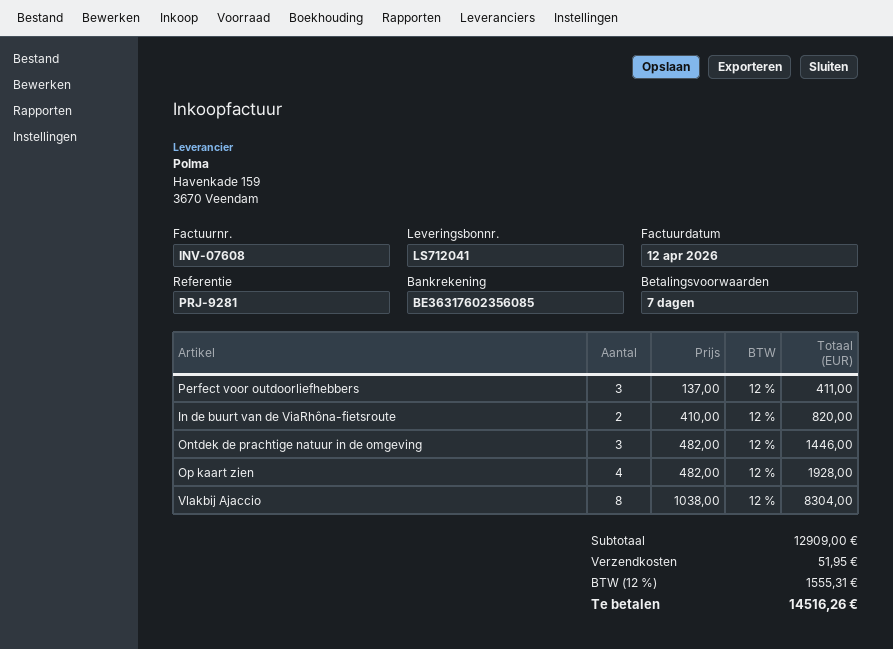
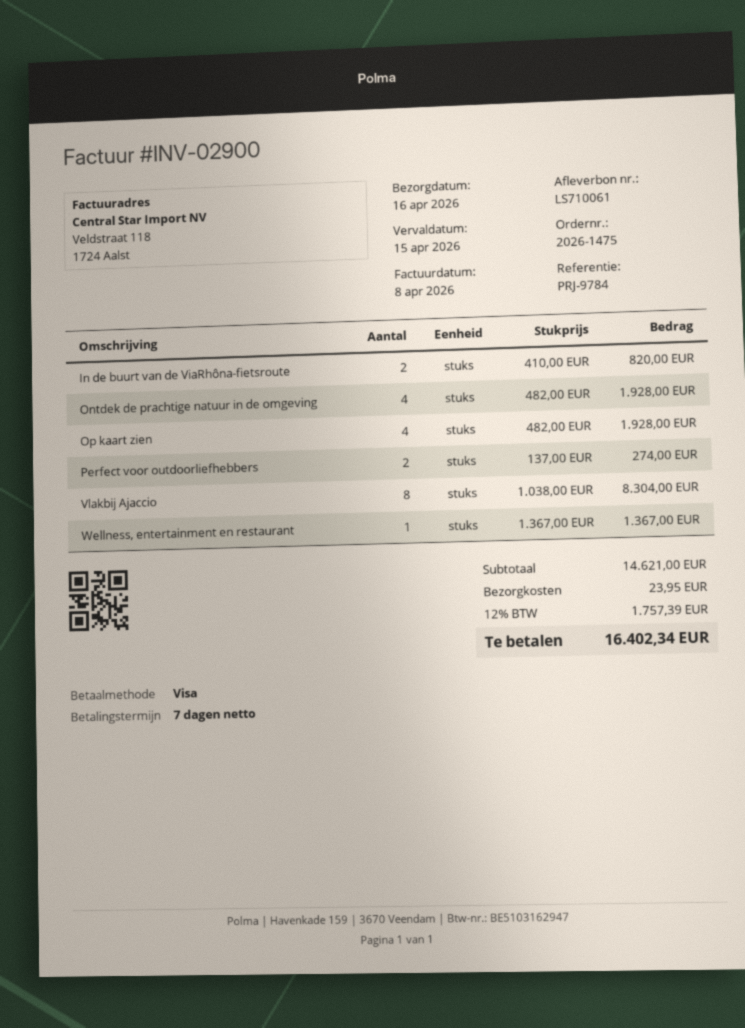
delivery note number: LS712041 -> LS710061
invoice number: INV-07608 -> INV-02900
invoice date: 2026-04-12 -> 2026-04-08
reference: PRJ-9281 -> PRJ-9784
Perfect voor outdoorliefhebbers: 3 x 137.00 = 411.00 -> 2 x 137.00 = 274.00
Ontdek de prachtige natuur in de omgeving: 3 x 482.00 = 1446.00 -> 4 x 482.00 = 1928.00
Wellness, entertainment en restaurant: none -> 1 x 1367.00 = 1367.00
subtotal: 12909.00 -> 14621.00
shipping: 51.95 -> 23.95
tax: 12% = 1555.31 -> 12% = 1757.39
total: 14516.26 -> 16402.34

